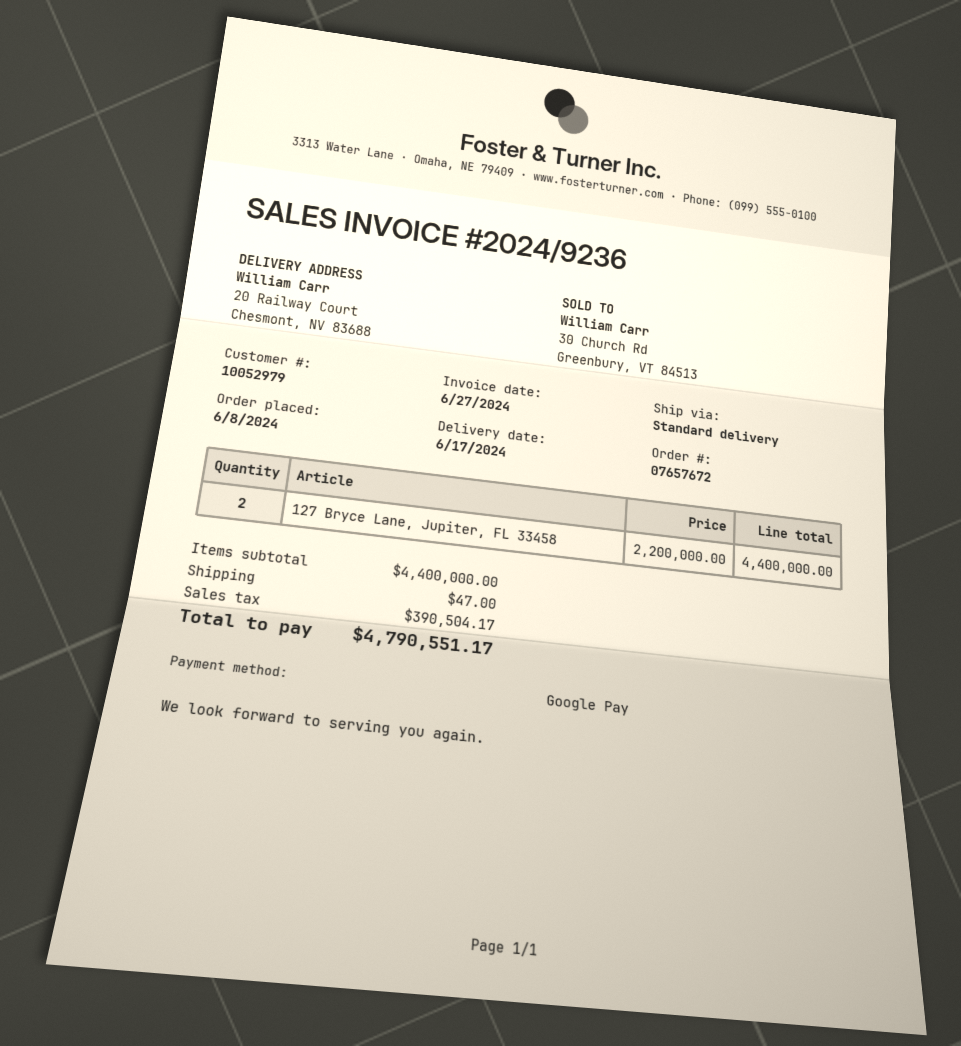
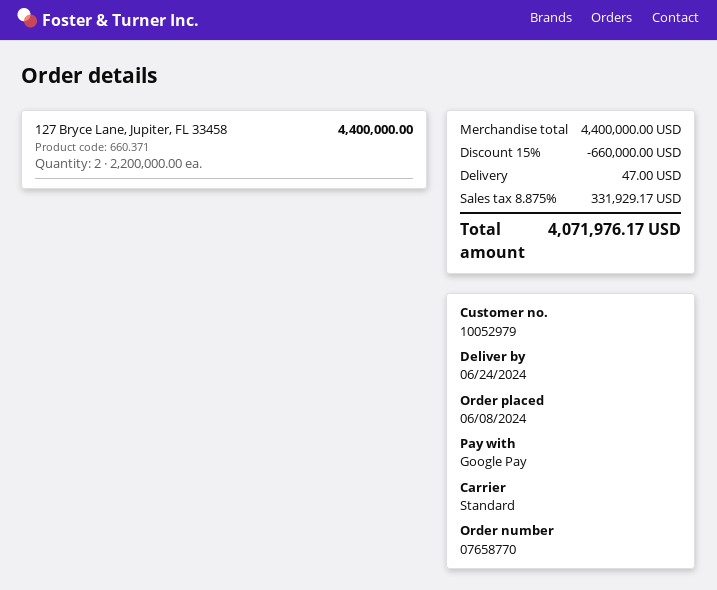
order number: 07657672 -> 07658770
delivery date: 2024-06-17 -> 2024-06-24
discount: none -> 15% = 660000.00
tax: 390504.17 -> 331929.17
total: 4790551.17 -> 4071976.17

